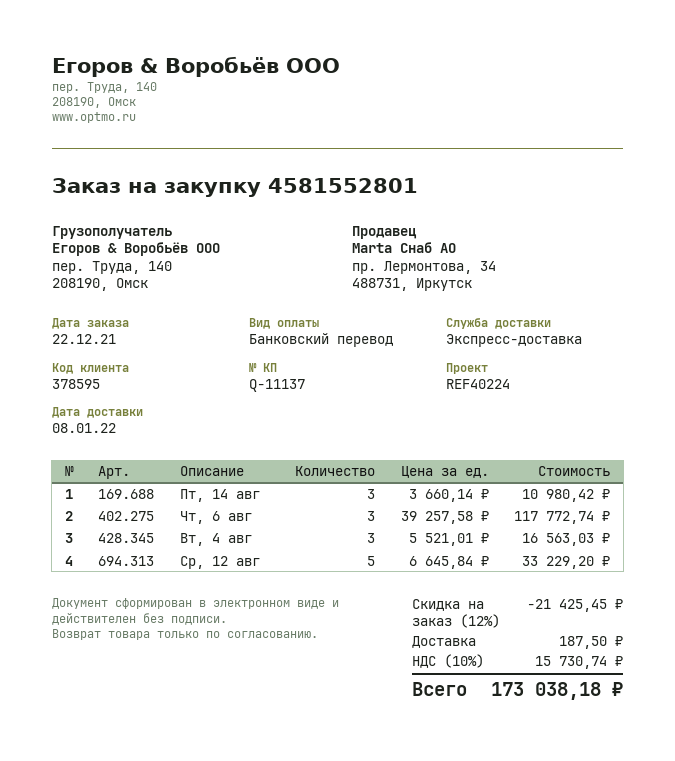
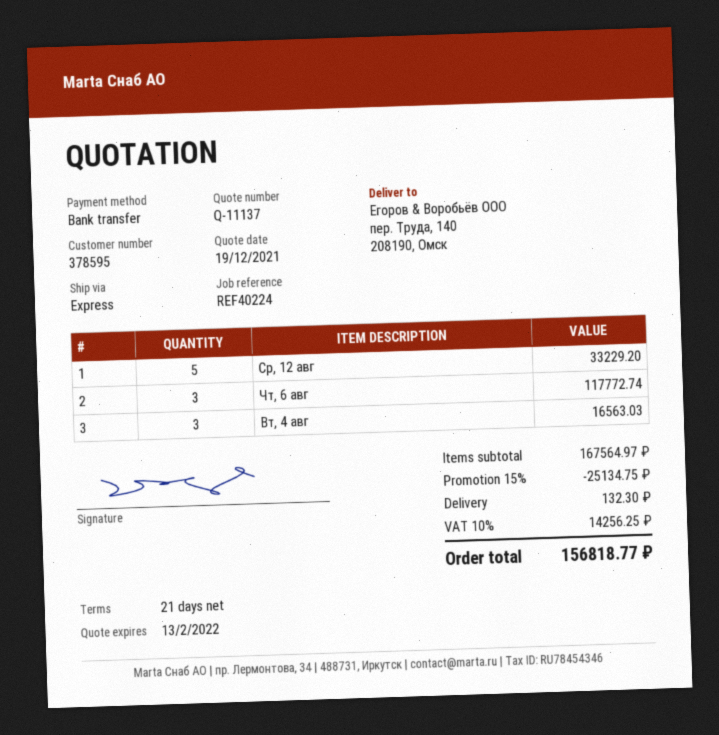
Пт, 14 авг: 3 for 10980.42 -> none
discount: 12% = 21425.45 -> 15% = 25134.75
shipping: 187.50 -> 132.30
tax: 10% = 15730.74 -> 10% = 14256.25
total: 173038.18 -> 156818.77

